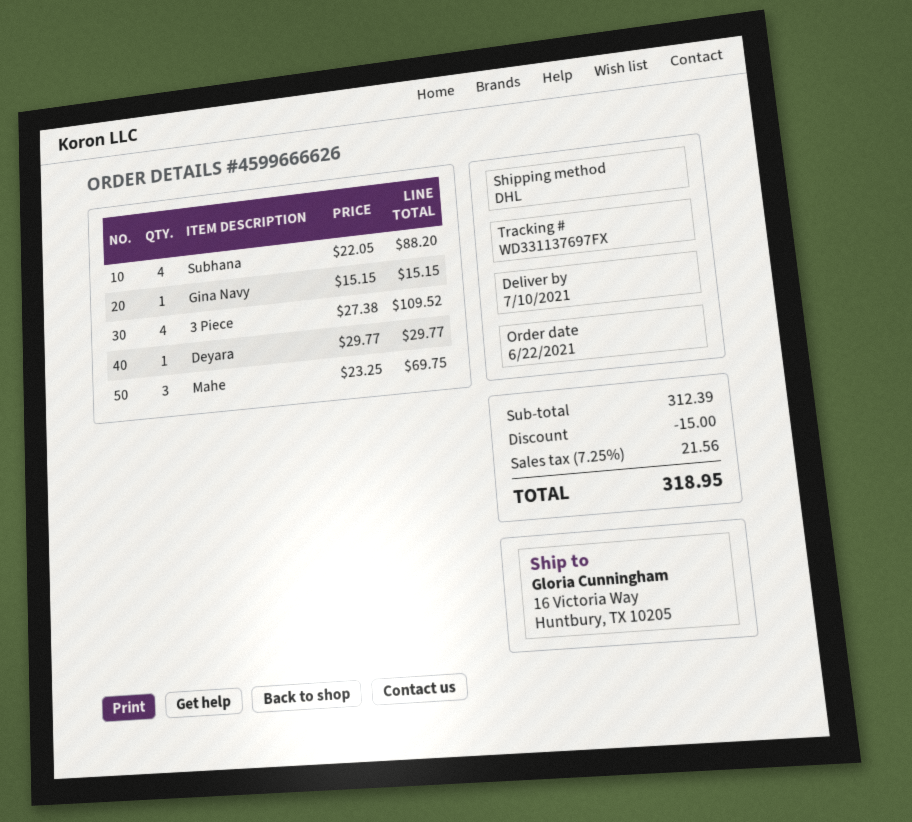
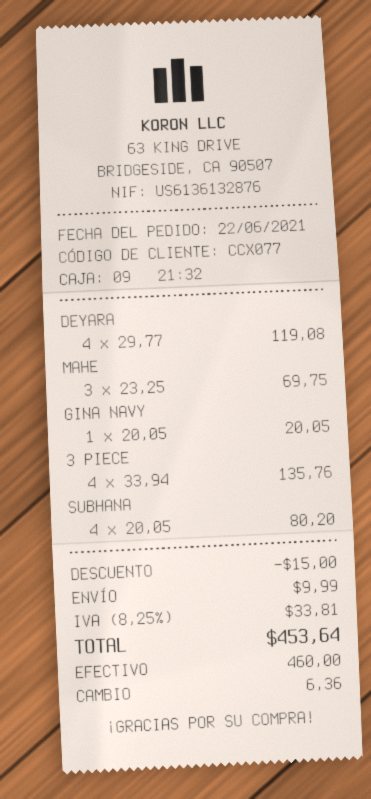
Subhana: 4 x 22.05 = 88.20 -> 4 x 20.05 = 80.20
Gina Navy: 1 x 15.15 = 15.15 -> 1 x 20.05 = 20.05
3 Piece: 4 x 27.38 = 109.52 -> 4 x 33.94 = 135.76
Deyara: 1 x 29.77 = 29.77 -> 4 x 29.77 = 119.08
shipping: none -> 9.99
tax: 7.25% = 21.56 -> 8.25% = 33.81
total: 318.95 -> 453.64

